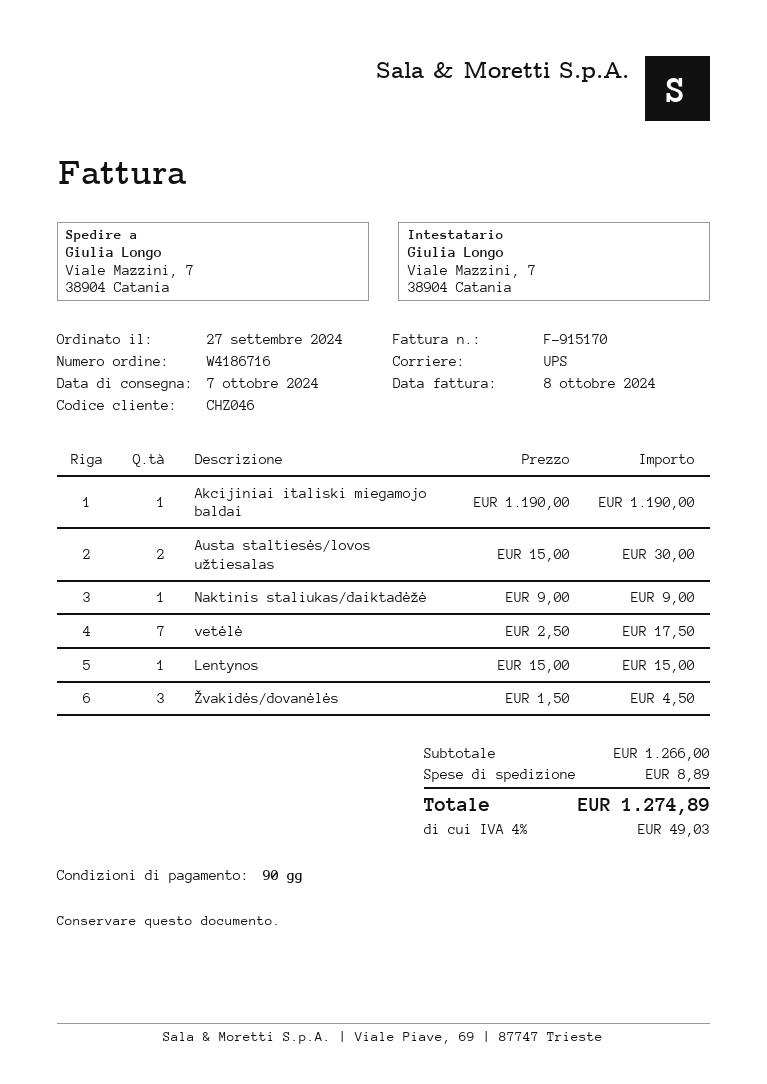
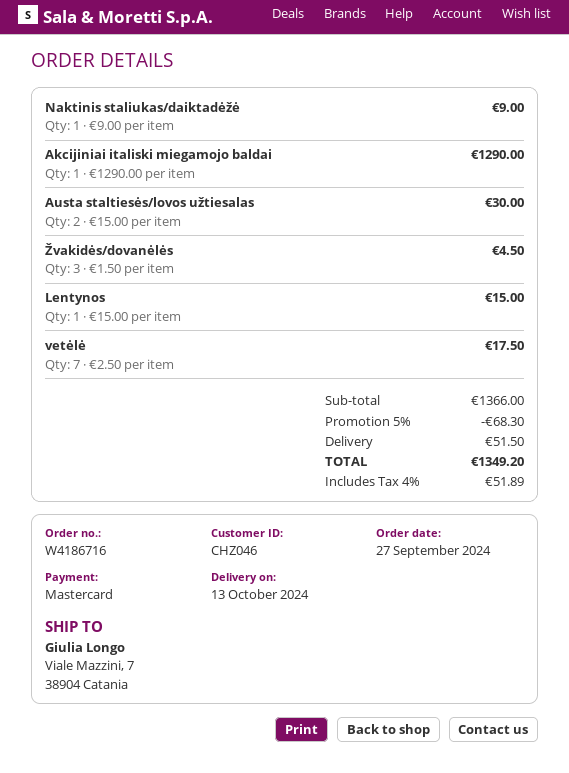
delivery date: 2024-10-07 -> 2024-10-13
Akcijiniai italiski miegamojo baldai: 1 x 1190.00 = 1190.00 -> 1 x 1290.00 = 1290.00
subtotal: 1266.00 -> 1366.00
discount: none -> 5% = 68.30
shipping: 8.89 -> 51.50
tax: 4% = 49.03 -> 4% = 51.89
total: 1274.89 -> 1349.20

